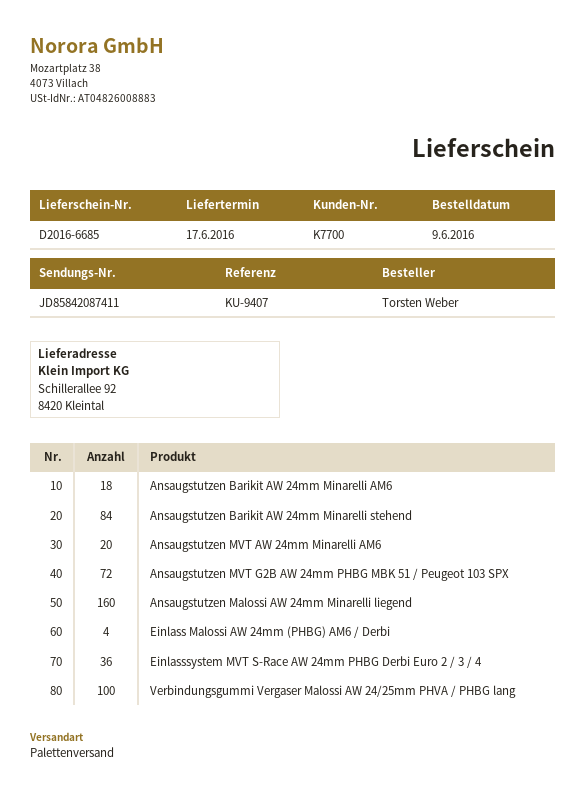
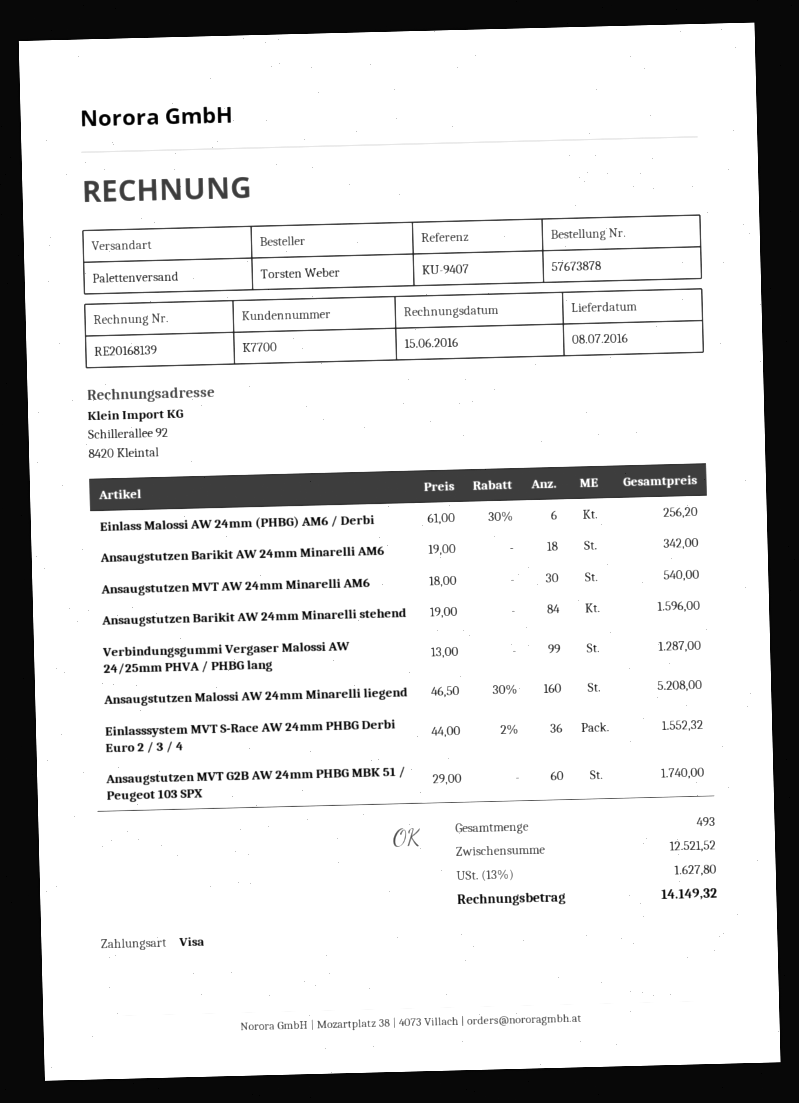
delivery date: 2016-06-17 -> 2016-07-08
Ansaugstutzen MVT AW 24mm Minarelli AM6: 20 -> 30
Ansaugstutzen MVT G2B AW 24mm PHBG MBK 51 / Peugeot 103 SPX: 72 -> 60
Einlass Malossi AW 24mm (PHBG) AM6 / Derbi: 4 -> 6
Verbindungsgummi Vergaser Malossi AW 24/25mm PHVA / PHBG lang: 100 -> 99

